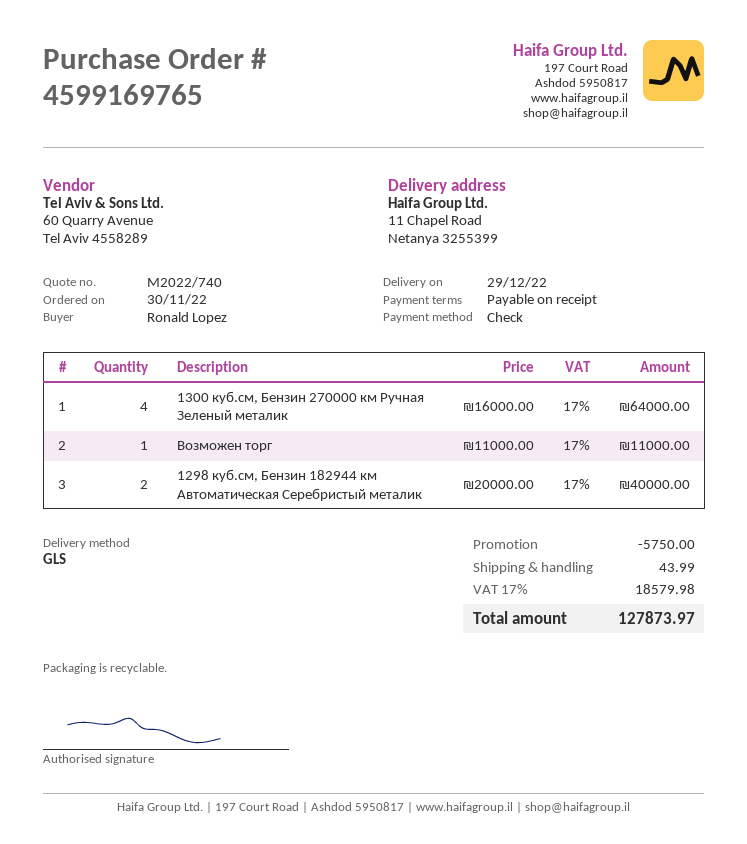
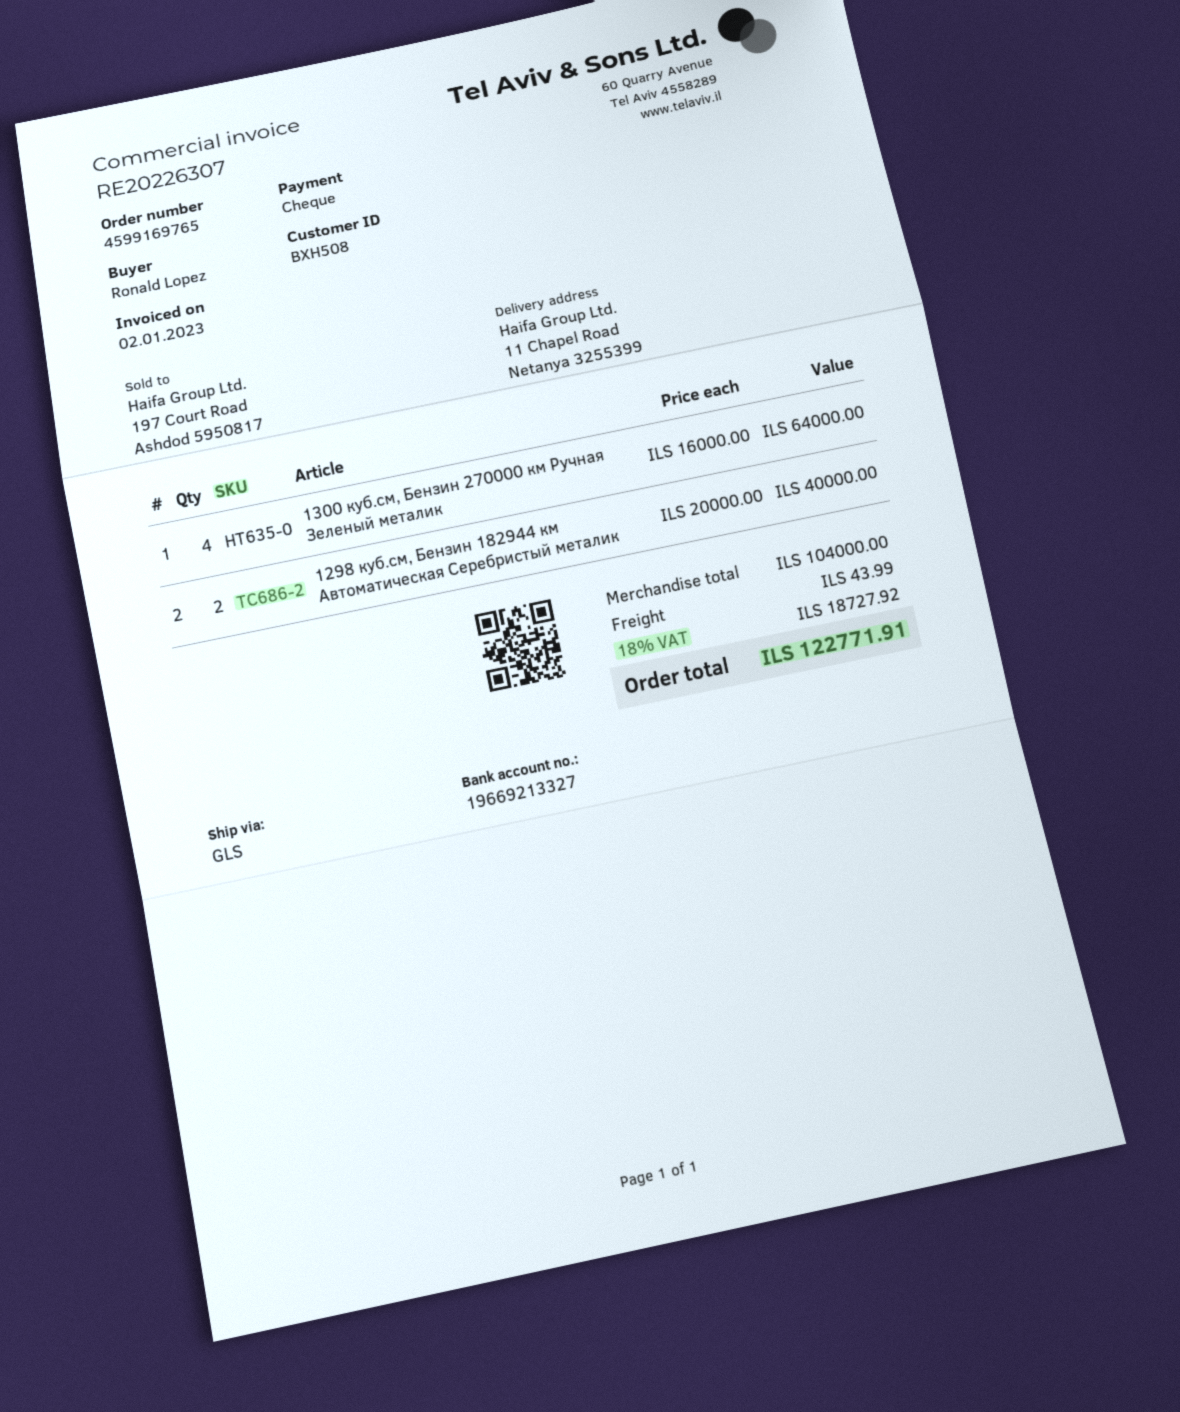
Возможен торг: 1 x 11000.00 = 11000.00 -> none
discount: 5750.00 -> none
tax: 17% = 18579.98 -> 18% = 18727.92
total: 127873.97 -> 122771.91

